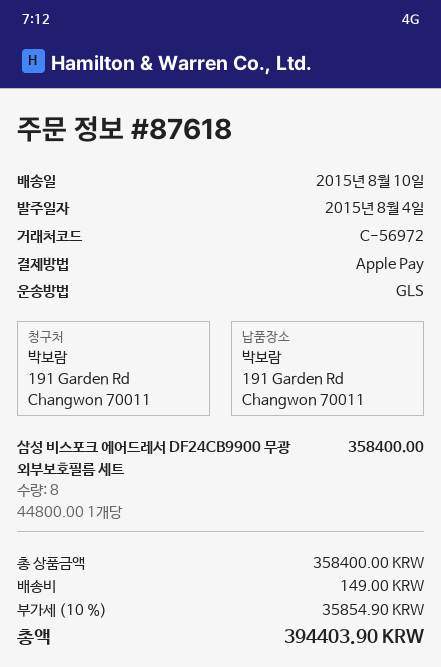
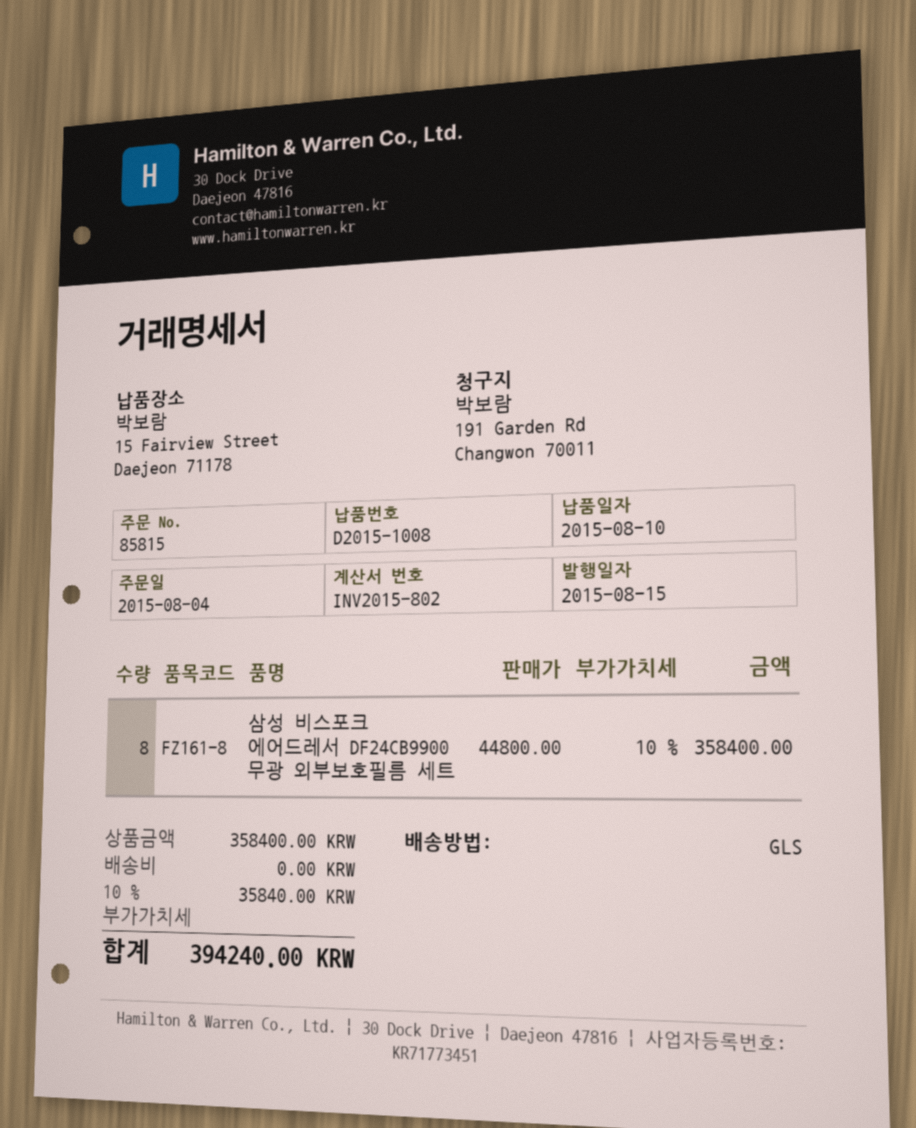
order number: 87618 -> 85815
ship to: 191 Garden Rd, Changwon 70011 -> 15 Fairview Street, Daejeon 71178
shipping: 149.00 -> 0.00
tax: 10% = 35854.90 -> 10% = 35840.00
total: 394403.90 -> 394240.00

